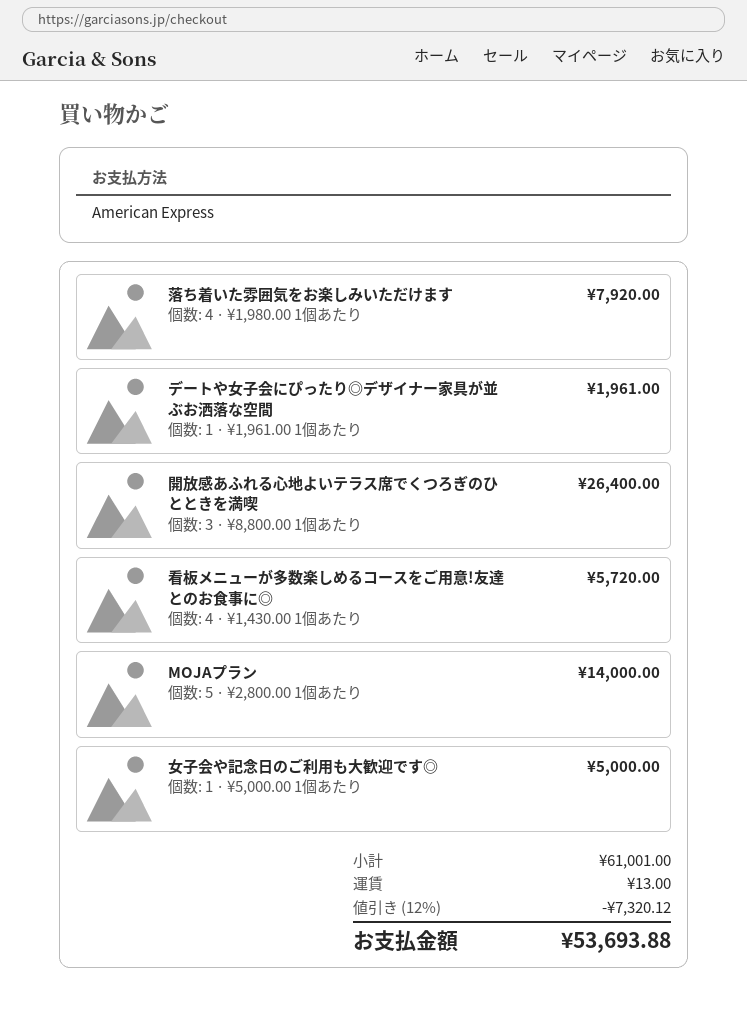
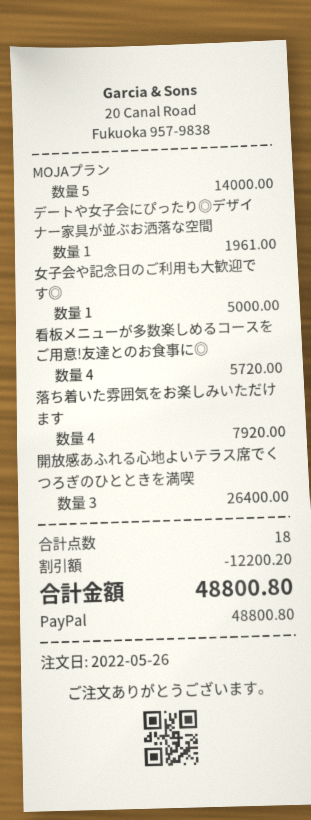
payment method: American Express -> PayPal
discount: 7320.12 -> 12200.20
shipping: 13.00 -> none
total: 53693.88 -> 48800.80

